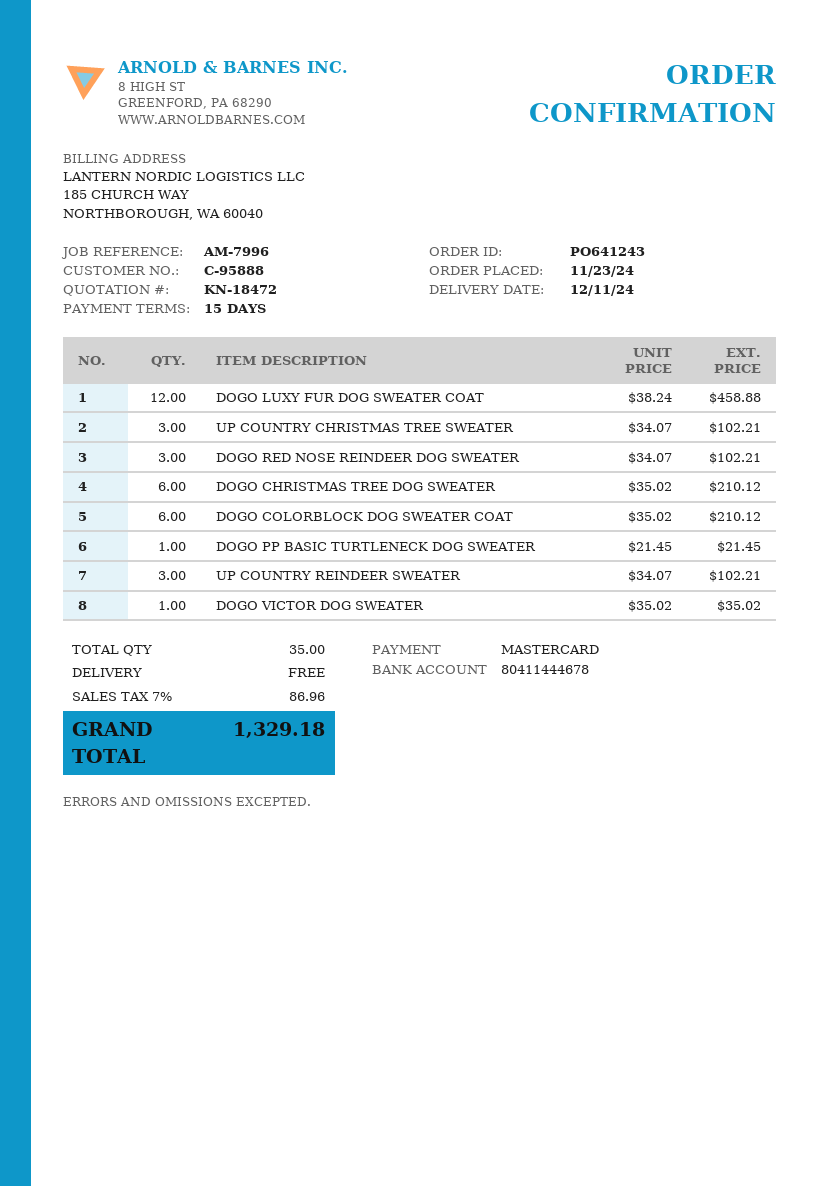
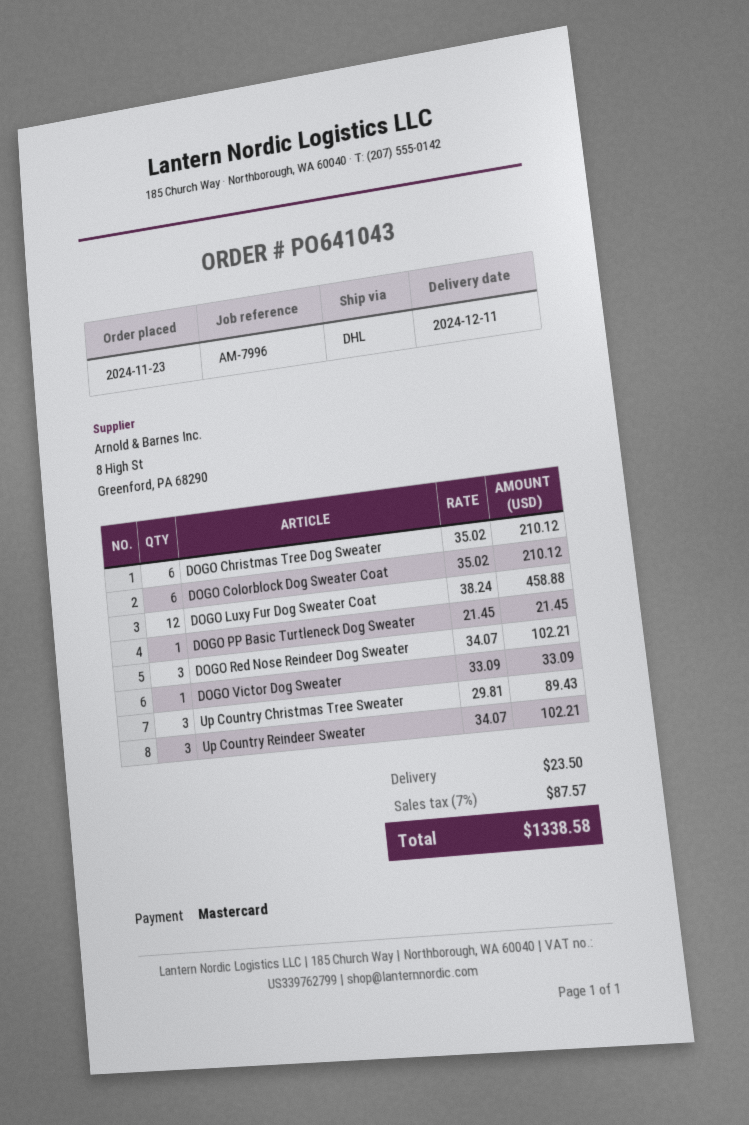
order number: PO641243 -> PO641043
UP COUNTRY CHRISTMAS TREE SWEATER: 3 x 34.07 = 102.21 -> 3 x 29.81 = 89.43
DOGO VICTOR DOG SWEATER: 1 x 35.02 = 35.02 -> 1 x 33.09 = 33.09
shipping: 0.00 -> 23.50
tax: 7% = 86.96 -> 7% = 87.57
total: 1329.18 -> 1338.58

